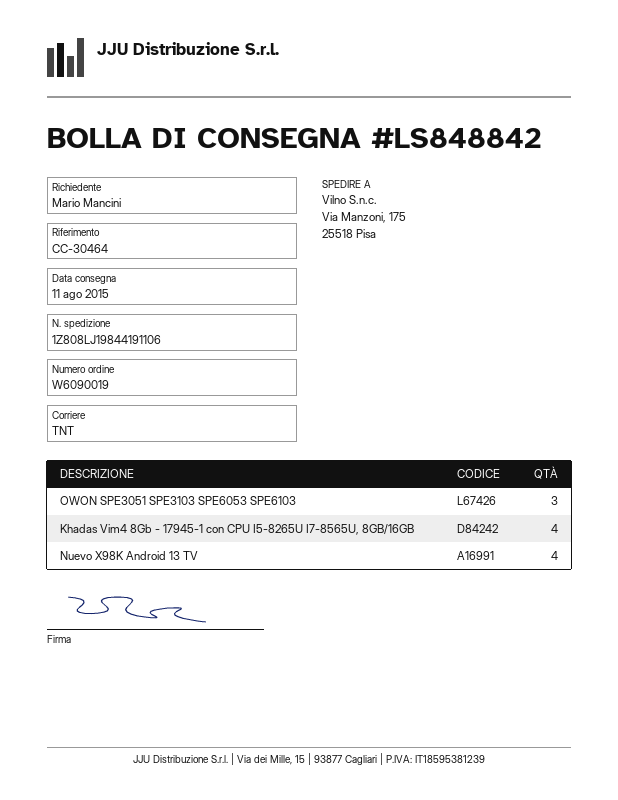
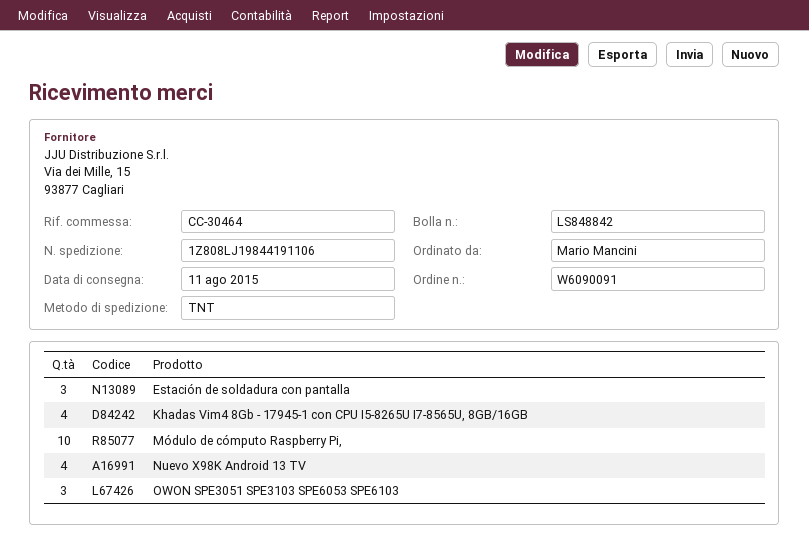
order number: W6090019 -> W6090091
Estación de soldadura con pantalla: none -> 3
Módulo de cómputo Raspberry Pi,: none -> 10

